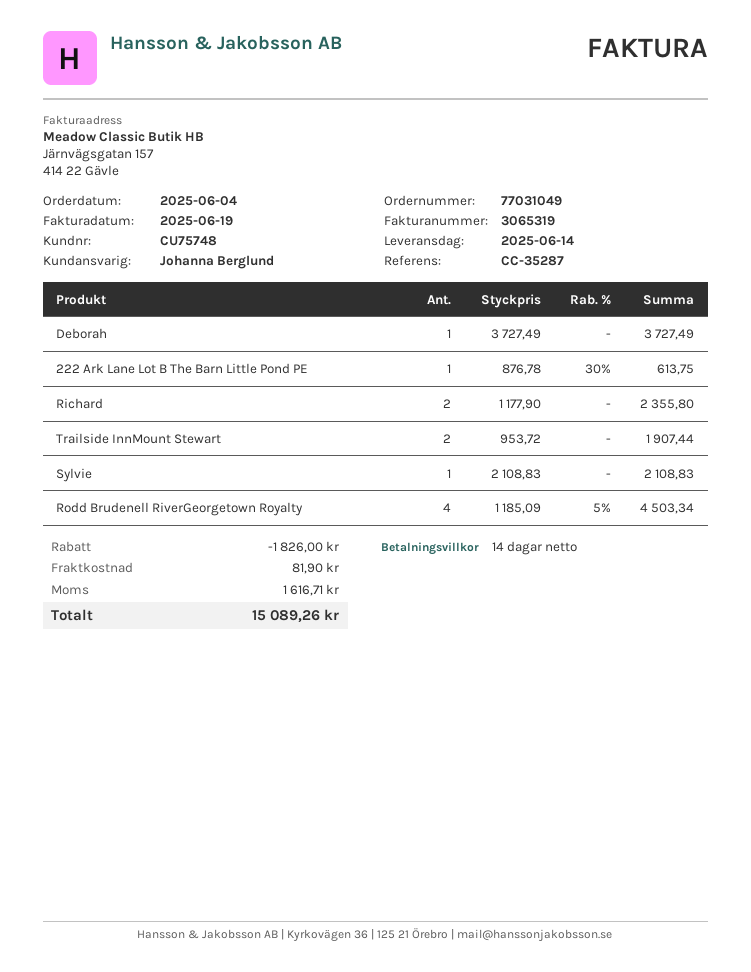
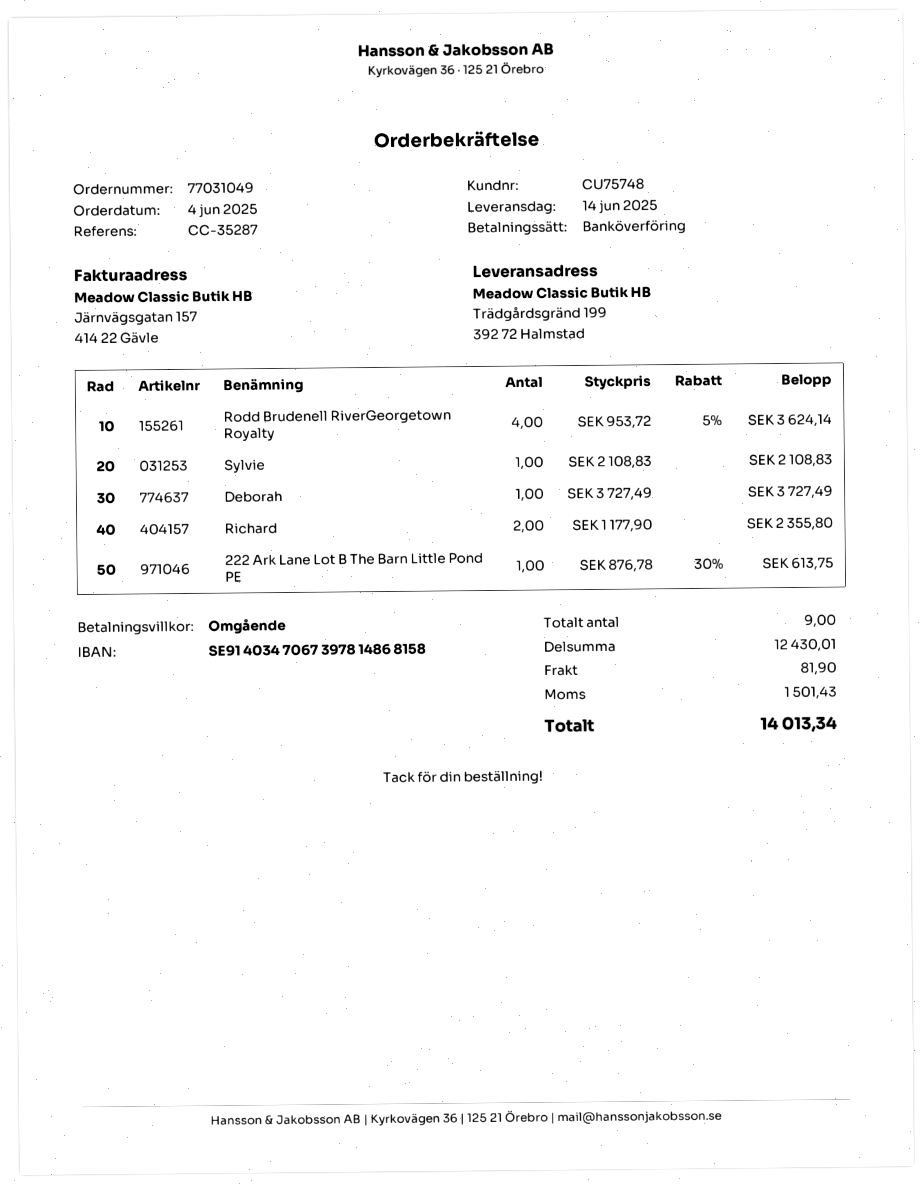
payment terms: 14 days -> on receipt
Trailside InnMount Stewart: 2 x 953.72 = 1907.44 -> none
Rodd Brudenell RiverGeorgetown Royalty: 4 x 1185.09 - 5% = 4503.34 -> 4 x 953.72 - 5% = 3624.14
discount: 1826.00 -> none
tax: 1616.71 -> 1501.43
total: 15089.26 -> 14013.34

